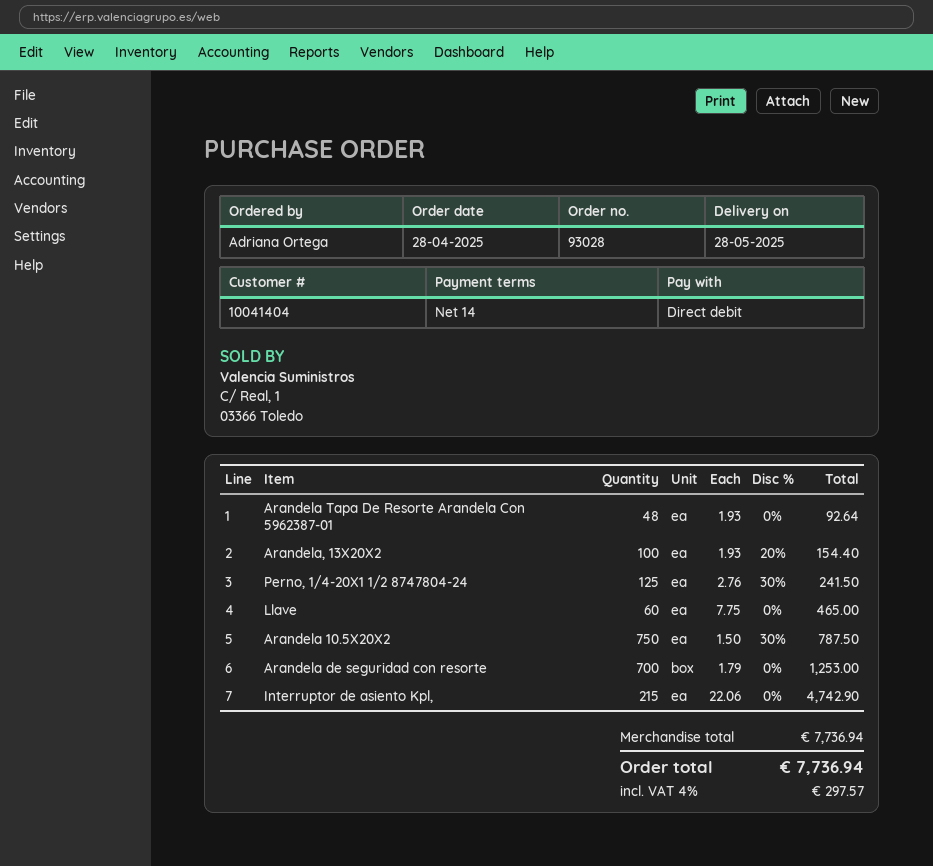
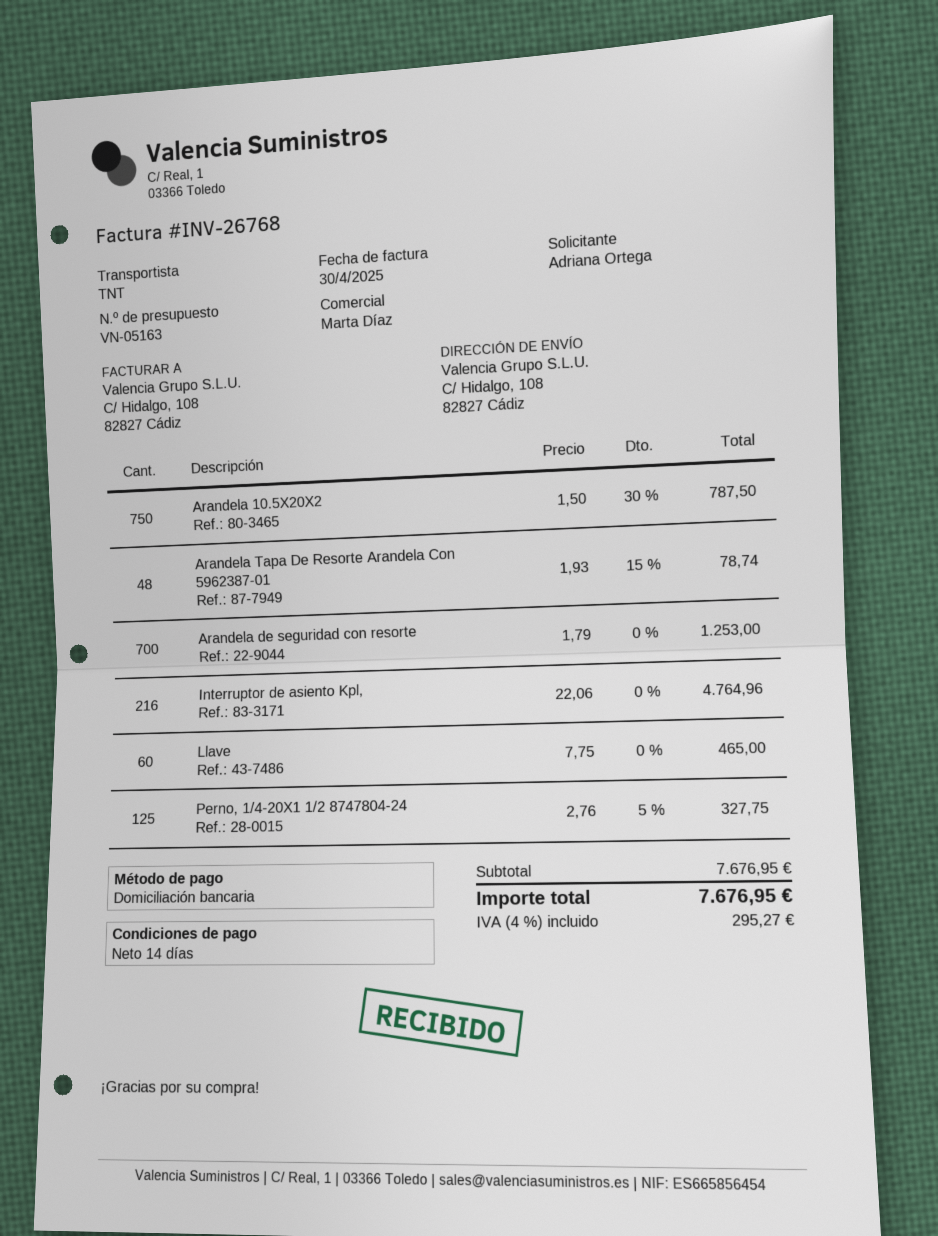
Arandela Tapa De Resorte Arandela Con 5962387-01: 48 x 1.93 = 92.64 -> 48 x 1.93 - 15% = 78.74
Arandela, 13X20X2: 100 x 1.93 - 20% = 154.40 -> none
Perno, 1/4-20X1 1/2 8747804-24: 125 x 2.76 - 30% = 241.50 -> 125 x 2.76 - 5% = 327.75
Interruptor de asiento Kpl,: 215 x 22.06 = 4742.90 -> 216 x 22.06 = 4764.96
subtotal: 7736.94 -> 7676.95
tax: 4% = 297.57 -> 4% = 295.27
total: 7736.94 -> 7676.95

